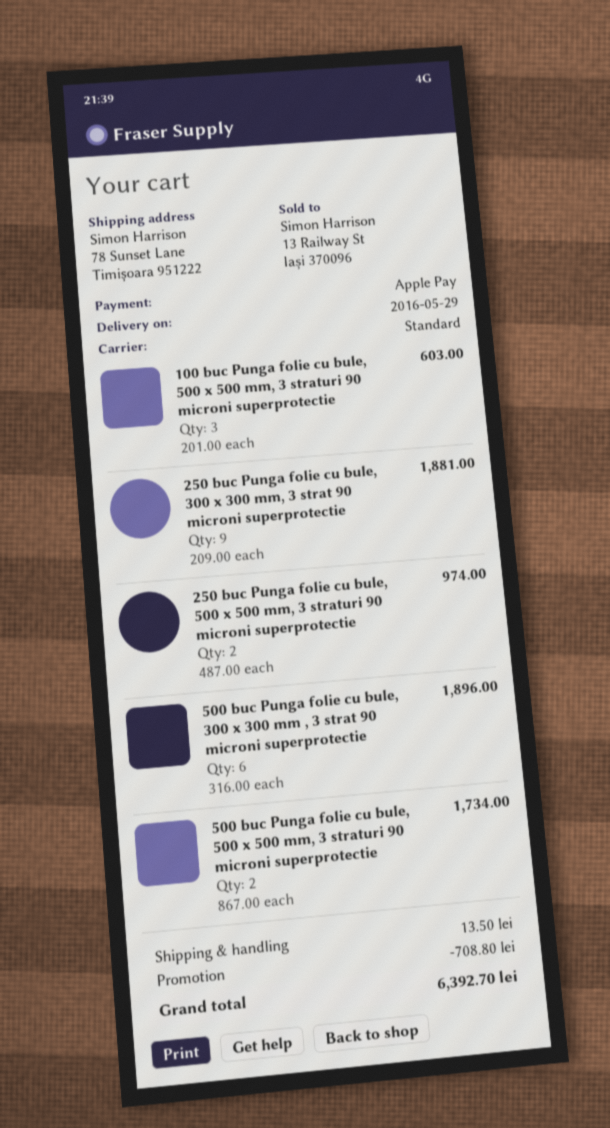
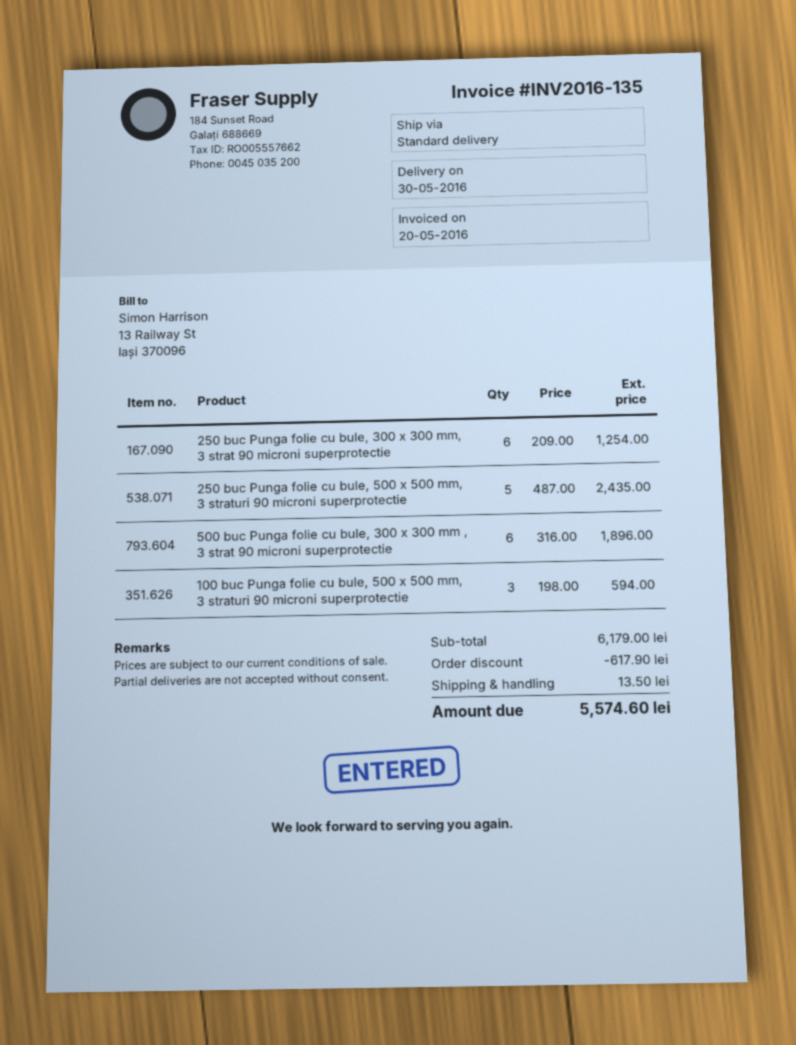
delivery date: 2016-05-29 -> 2016-05-30
100 buc Punga folie cu bule, 500 x 500 mm, 3 straturi 90 microni superprotectie: 3 x 201.00 = 603.00 -> 3 x 198.00 = 594.00
250 buc Punga folie cu bule, 300 x 300 mm, 3 strat 90 microni superprotectie: 9 x 209.00 = 1881.00 -> 6 x 209.00 = 1254.00
250 buc Punga folie cu bule, 500 x 500 mm, 3 straturi 90 microni superprotectie: 2 x 487.00 = 974.00 -> 5 x 487.00 = 2435.00
500 buc Punga folie cu bule, 500 x 500 mm, 3 straturi 90 microni superprotectie: 2 x 867.00 = 1734.00 -> none
discount: 708.80 -> 617.90
total: 6392.70 -> 5574.60

